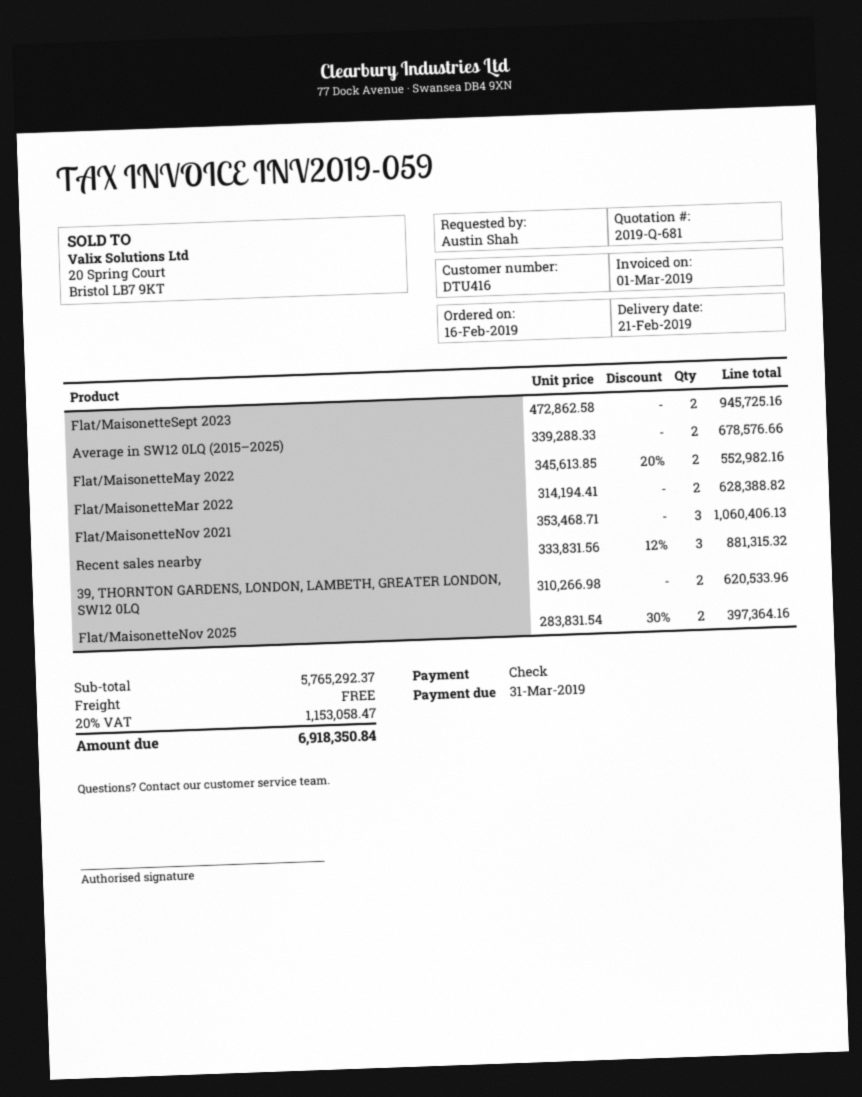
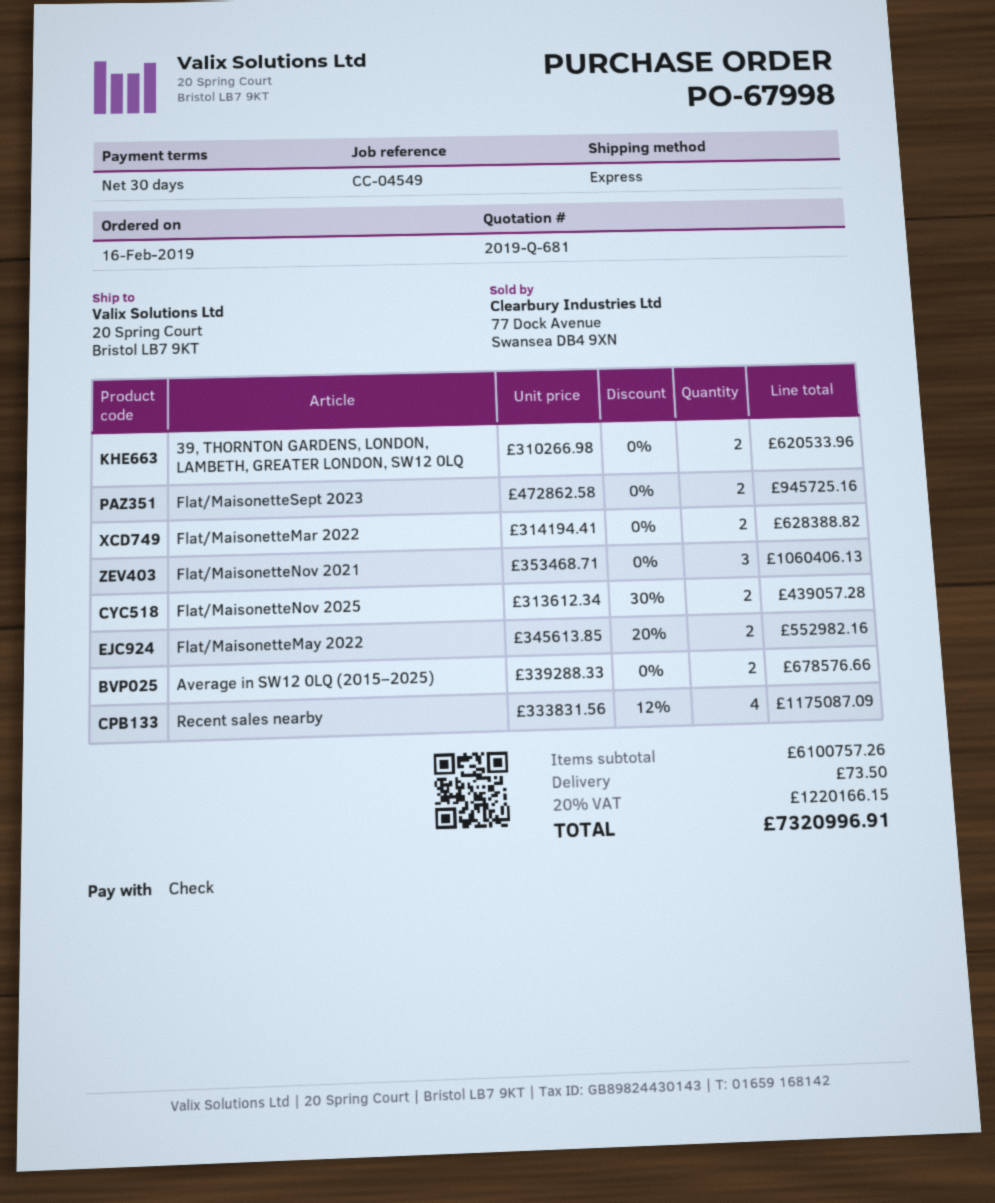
Recent sales nearby: 3 x 333831.56 - 12% = 881315.32 -> 4 x 333831.56 - 12% = 1175087.09
Flat/MaisonetteNov 2025: 2 x 283831.54 - 30% = 397364.16 -> 2 x 313612.34 - 30% = 439057.28
subtotal: 5765292.37 -> 6100757.26
shipping: 0.00 -> 73.50
tax: 20% = 1153058.47 -> 20% = 1220166.15
total: 6918350.84 -> 7320996.91

